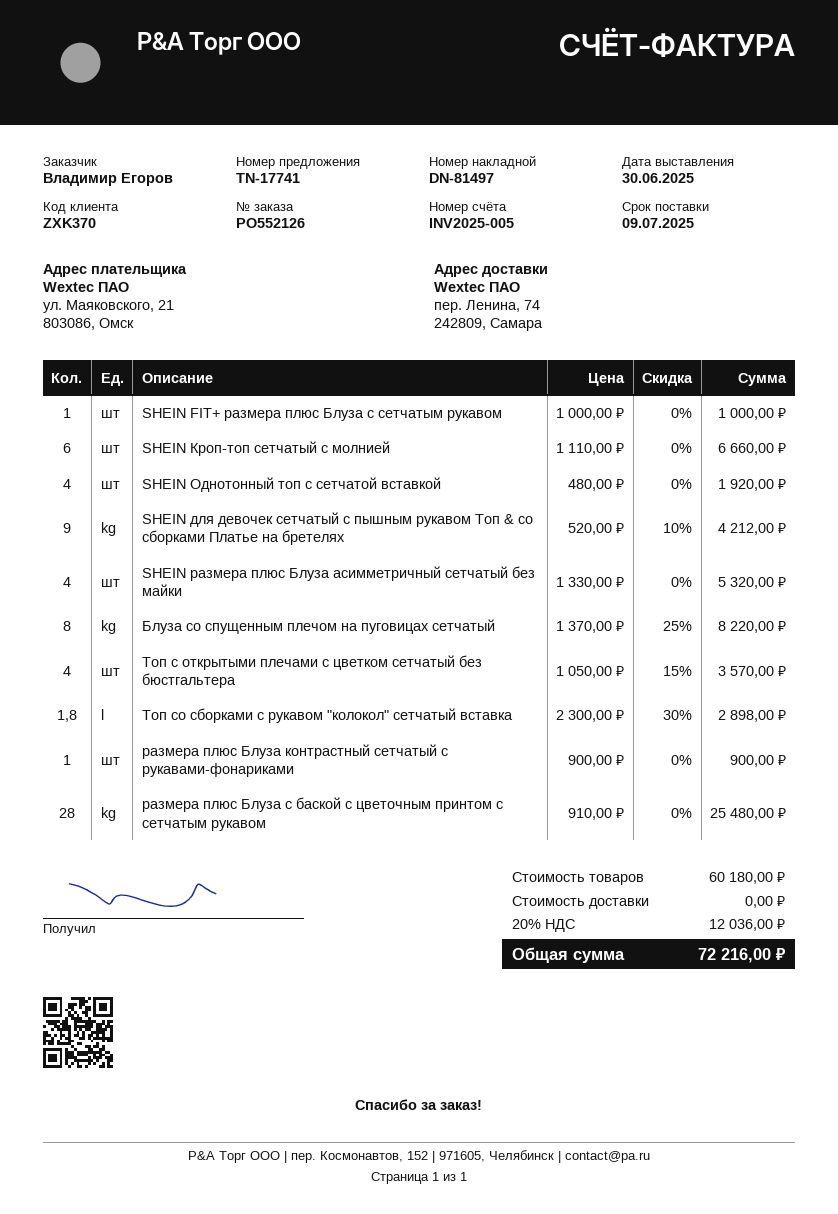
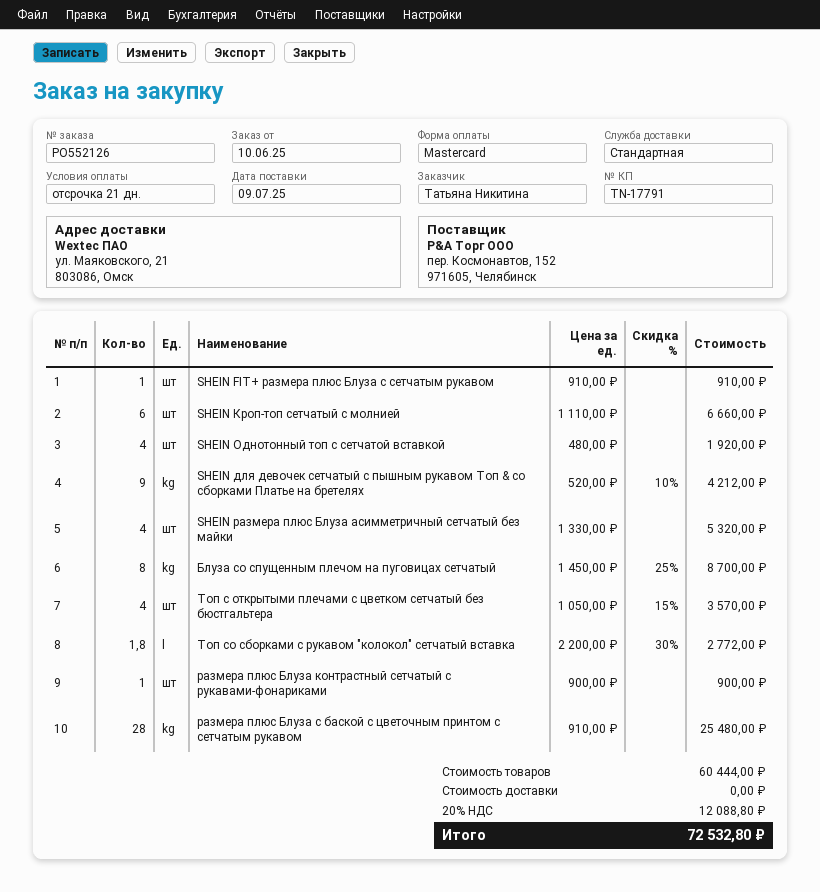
quote number: TN-17741 -> TN-17791
ordered by: Владимир Егоров -> Татьяна Никитина
ship to: пер. Ленина, 74, 242809, Самара -> ул. Маяковского, 21, 803086, Омск
SHEIN FIT+ размера плюс Блуза с сетчатым рукавом: 1 x 1000.00 = 1000.00 -> 1 x 910.00 = 910.00
Блуза со спущенным плечом на пуговицах сетчатый: 8 x 1370.00 - 25% = 8220.00 -> 8 x 1450.00 - 25% = 8700.00
Топ со сборками с рукавом "колокол" сетчатый вставка: 1.8 x 2300.00 - 30% = 2898.00 -> 1.8 x 2200.00 - 30% = 2772.00
subtotal: 60180.00 -> 60444.00
tax: 20% = 12036.00 -> 20% = 12088.80
total: 72216.00 -> 72532.80

